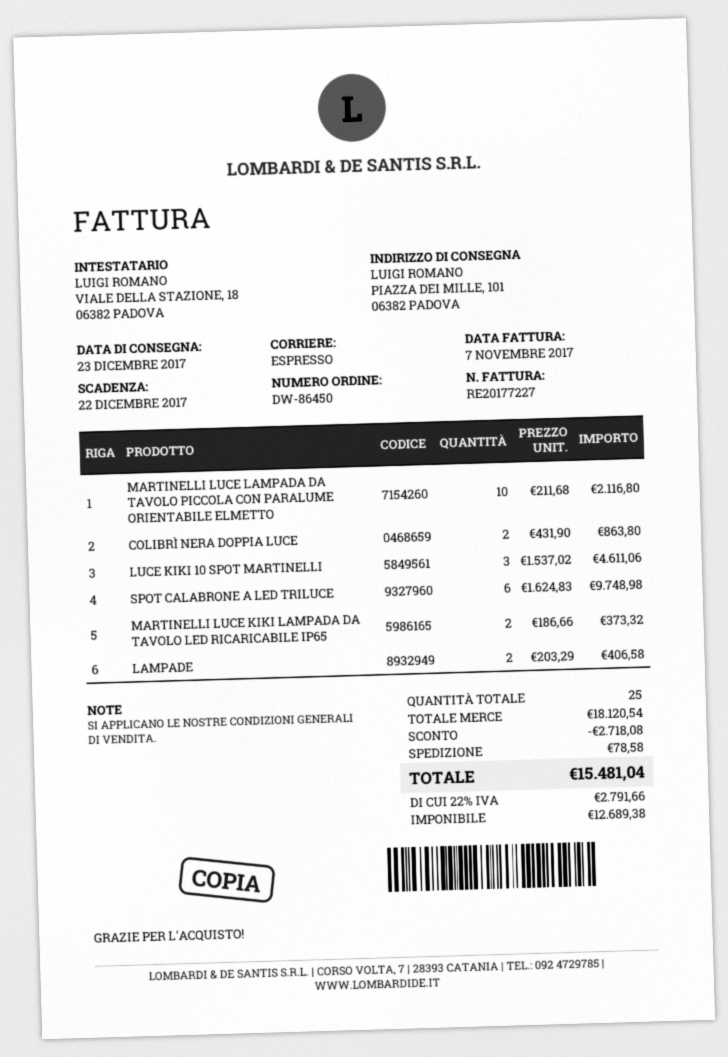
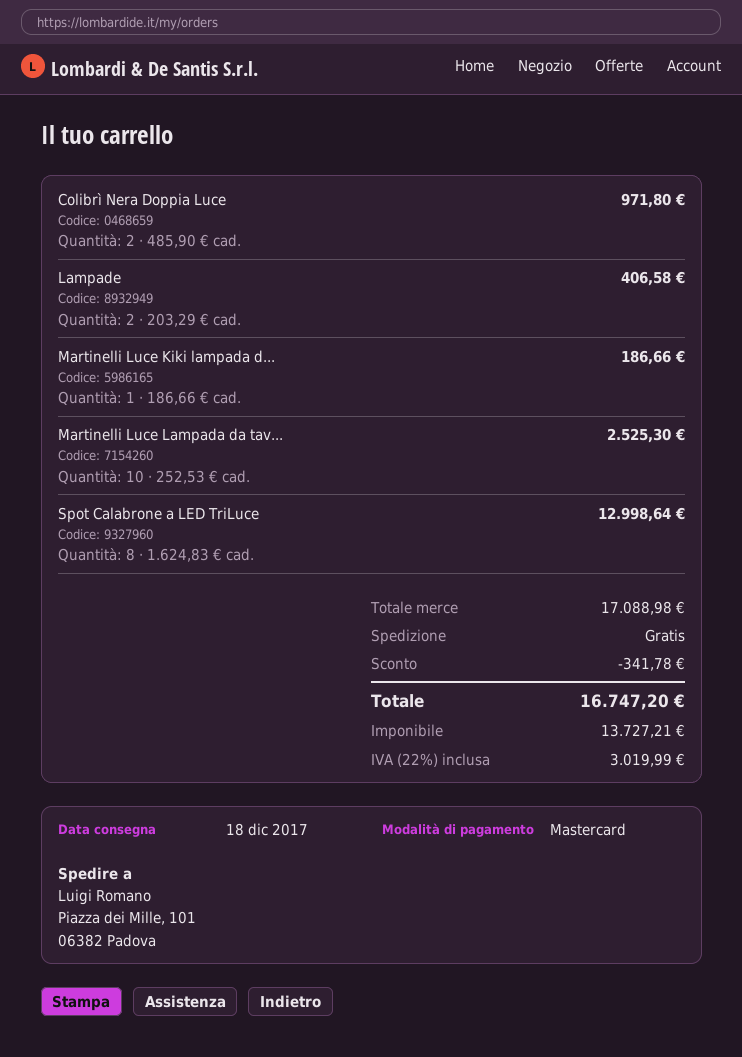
delivery date: 2017-12-23 -> 2017-12-18
MARTINELLI LUCE LAMPADA DA TAVOLO PICCOLA CON PARALUME ORIENTABILE ELMETTO: 10 x 211.68 = 2116.80 -> 10 x 252.53 = 2525.30
COLIBRÌ NERA DOPPIA LUCE: 2 x 431.90 = 863.80 -> 2 x 485.90 = 971.80
LUCE KIKI 10 SPOT MARTINELLI: 3 x 1537.02 = 4611.06 -> none
SPOT CALABRONE A LED TRILUCE: 6 x 1624.83 = 9748.98 -> 8 x 1624.83 = 12998.64
MARTINELLI LUCE KIKI LAMPADA DA TAVOLO LED RICARICABILE IP65: 2 x 186.66 = 373.32 -> 1 x 186.66 = 186.66
subtotal: 18120.54 -> 17088.98
discount: 2718.08 -> 341.78
shipping: 78.58 -> 0.00
net: 12689.38 -> 13727.21
tax: 22% = 2791.66 -> 22% = 3019.99
total: 15481.04 -> 16747.20

